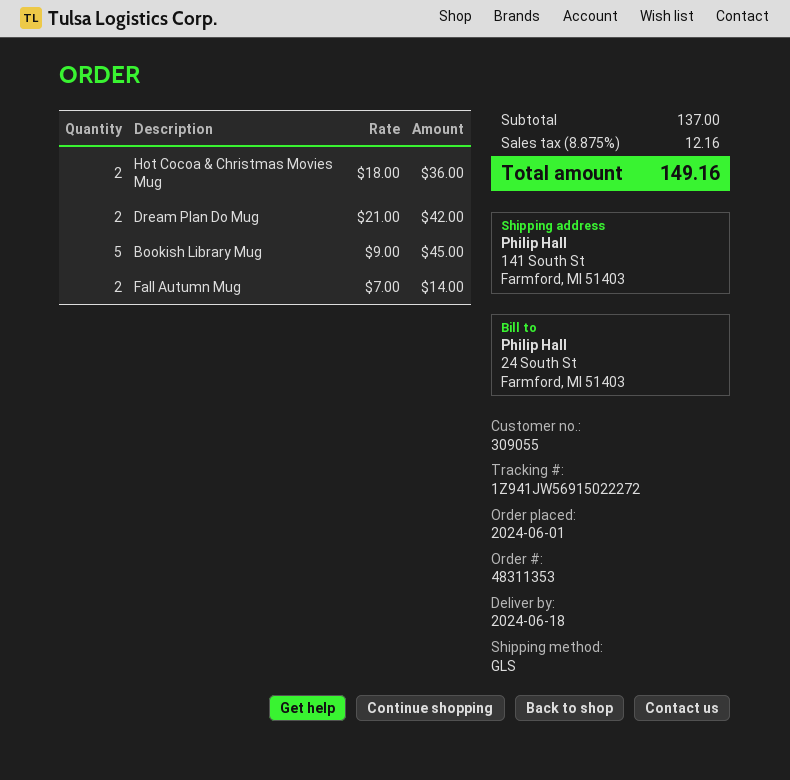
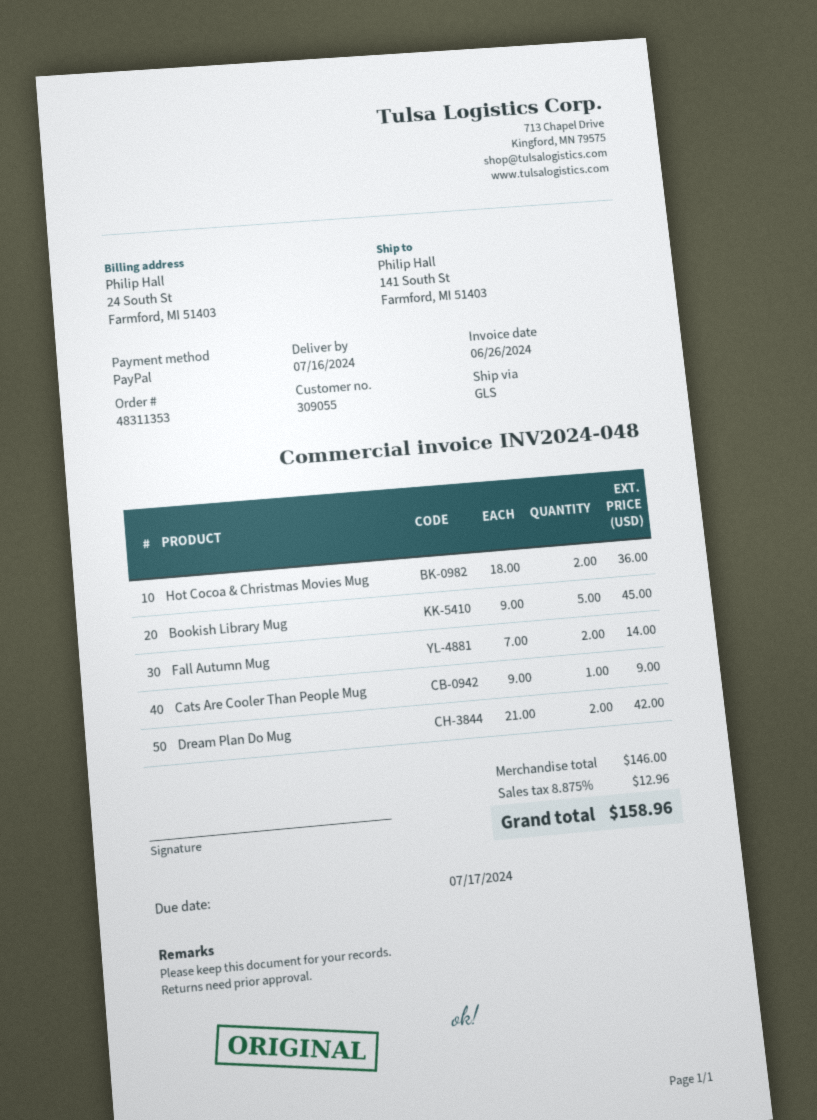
delivery date: 2024-06-18 -> 2024-07-16
Cats Are Cooler Than People Mug: none -> 1 x 9.00 = 9.00
subtotal: 137.00 -> 146.00
tax: 8.875% = 12.16 -> 8.875% = 12.96
total: 149.16 -> 158.96

